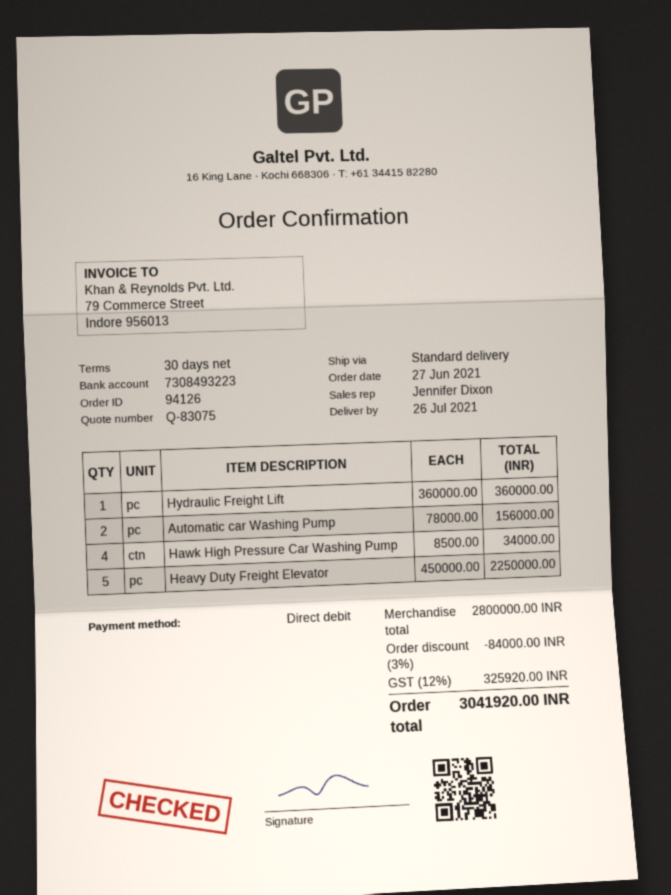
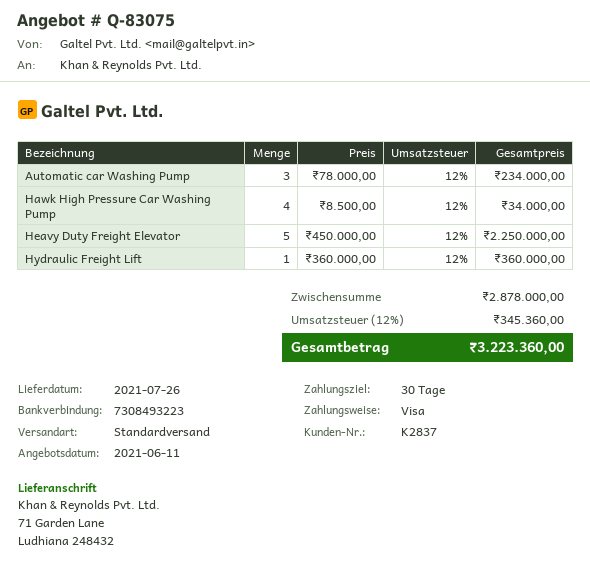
payment method: direct debit -> Visa
Automatic car Washing Pump: 2 x 78000.00 = 156000.00 -> 3 x 78000.00 = 234000.00
subtotal: 2800000.00 -> 2878000.00
discount: 3% = 84000.00 -> none
tax: 12% = 325920.00 -> 12% = 345360.00
total: 3041920.00 -> 3223360.00

